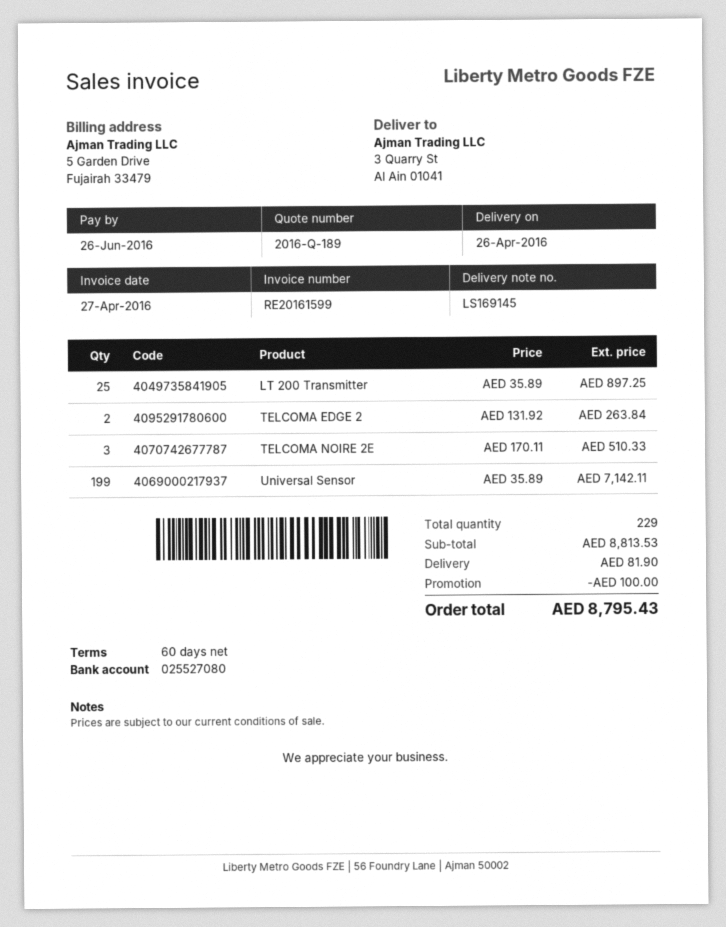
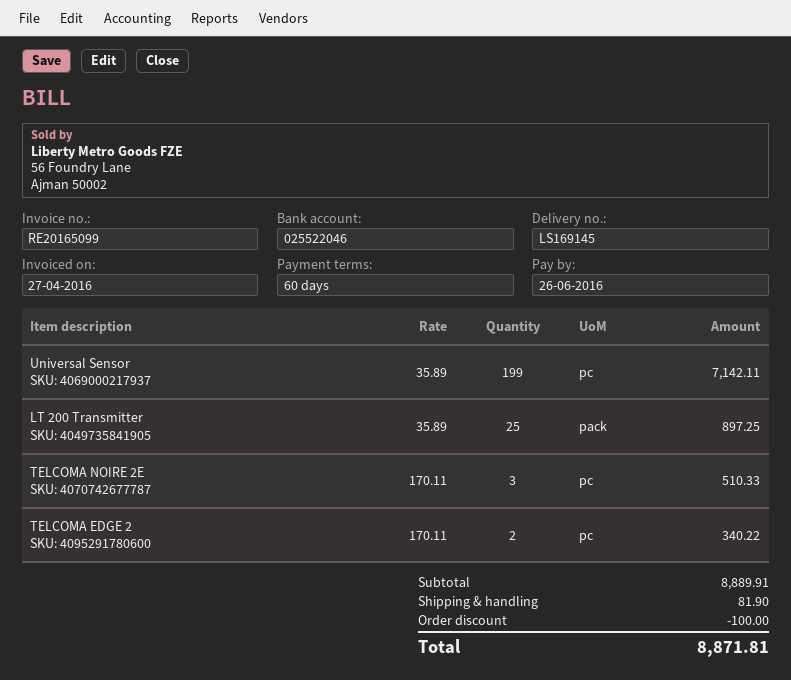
invoice number: RE20161599 -> RE20165099
bank account: 025527080 -> 025522046
TELCOMA EDGE 2: 2 x 131.92 = 263.84 -> 2 x 170.11 = 340.22
subtotal: 8813.53 -> 8889.91
total: 8795.43 -> 8871.81

